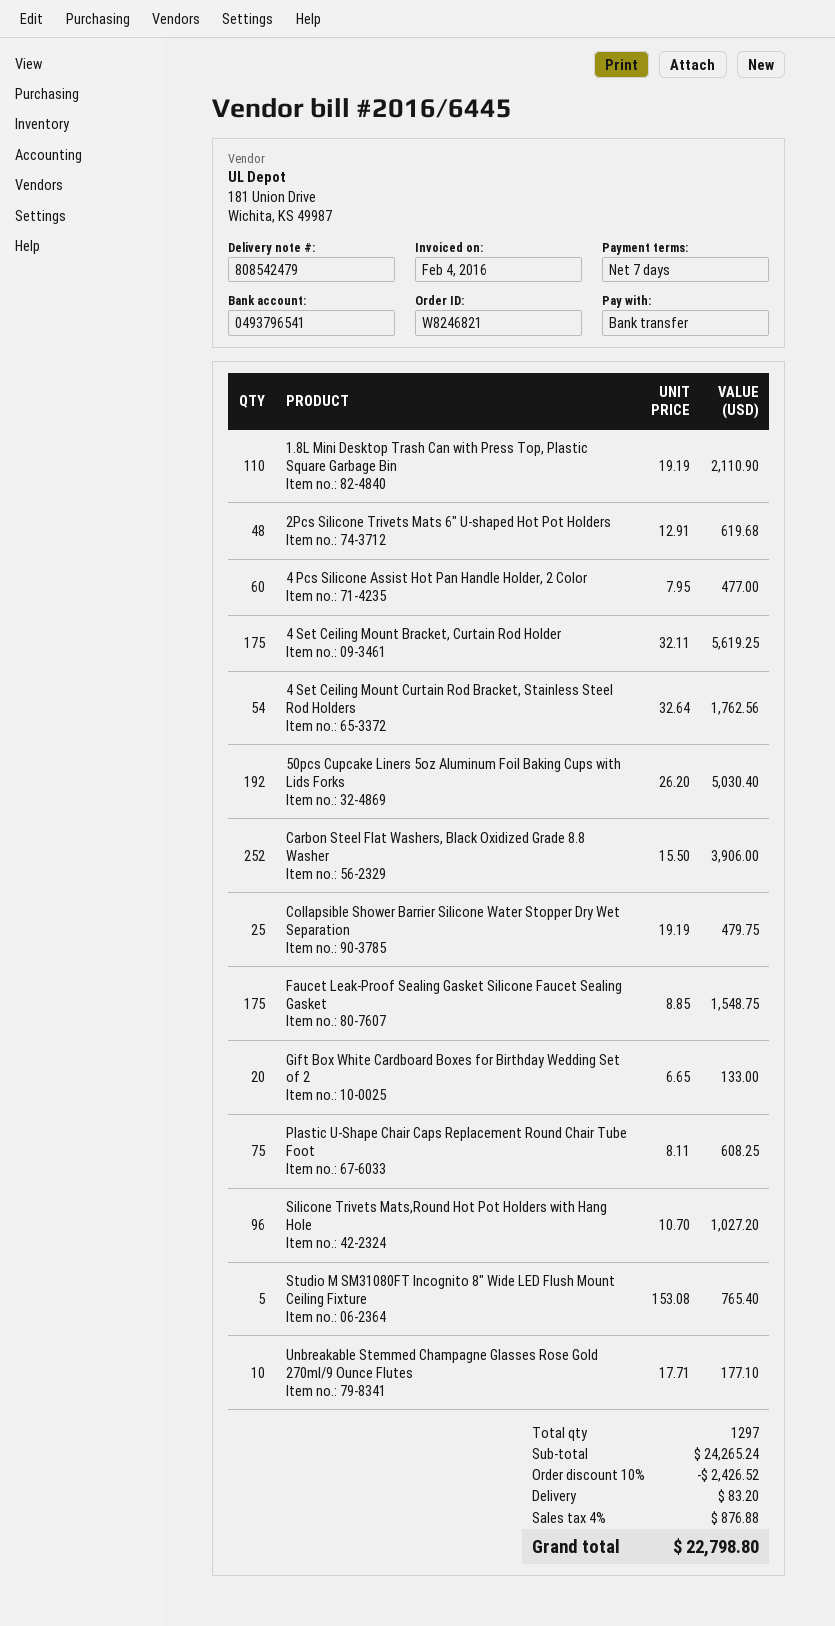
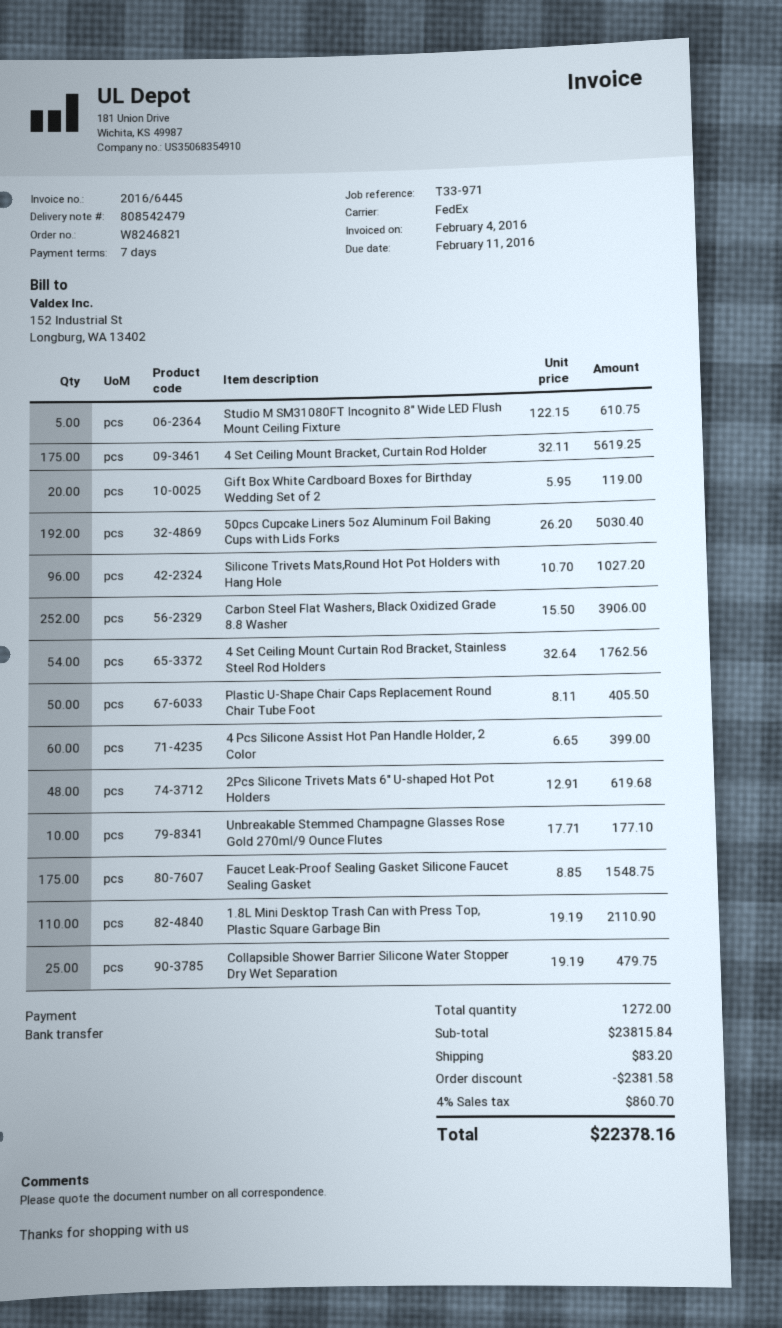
4 Pcs Silicone Assist Hot Pan Handle Holder, 2 Color: 60 x 7.95 = 477.00 -> 60 x 6.65 = 399.00
Gift Box White Cardboard Boxes for Birthday Wedding Set of 2: 20 x 6.65 = 133.00 -> 20 x 5.95 = 119.00
Plastic U-Shape Chair Caps Replacement Round Chair Tube Foot: 75 x 8.11 = 608.25 -> 50 x 8.11 = 405.50
Studio M SM31080FT Incognito 8" Wide LED Flush Mount Ceiling Fixture: 5 x 153.08 = 765.40 -> 5 x 122.15 = 610.75
total quantity: 1297 -> 1272
subtotal: 24265.24 -> 23815.84
discount: 2426.52 -> 2381.58
tax: 4% = 876.88 -> 4% = 860.70
total: 22798.80 -> 22378.16

